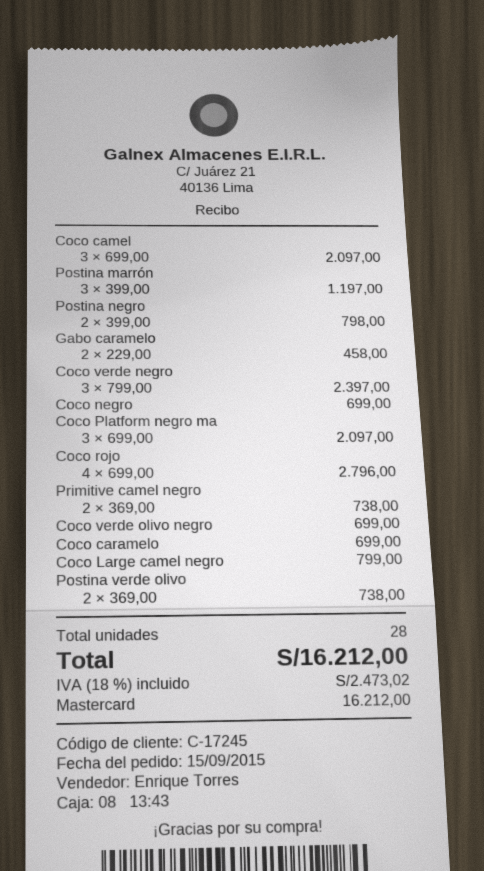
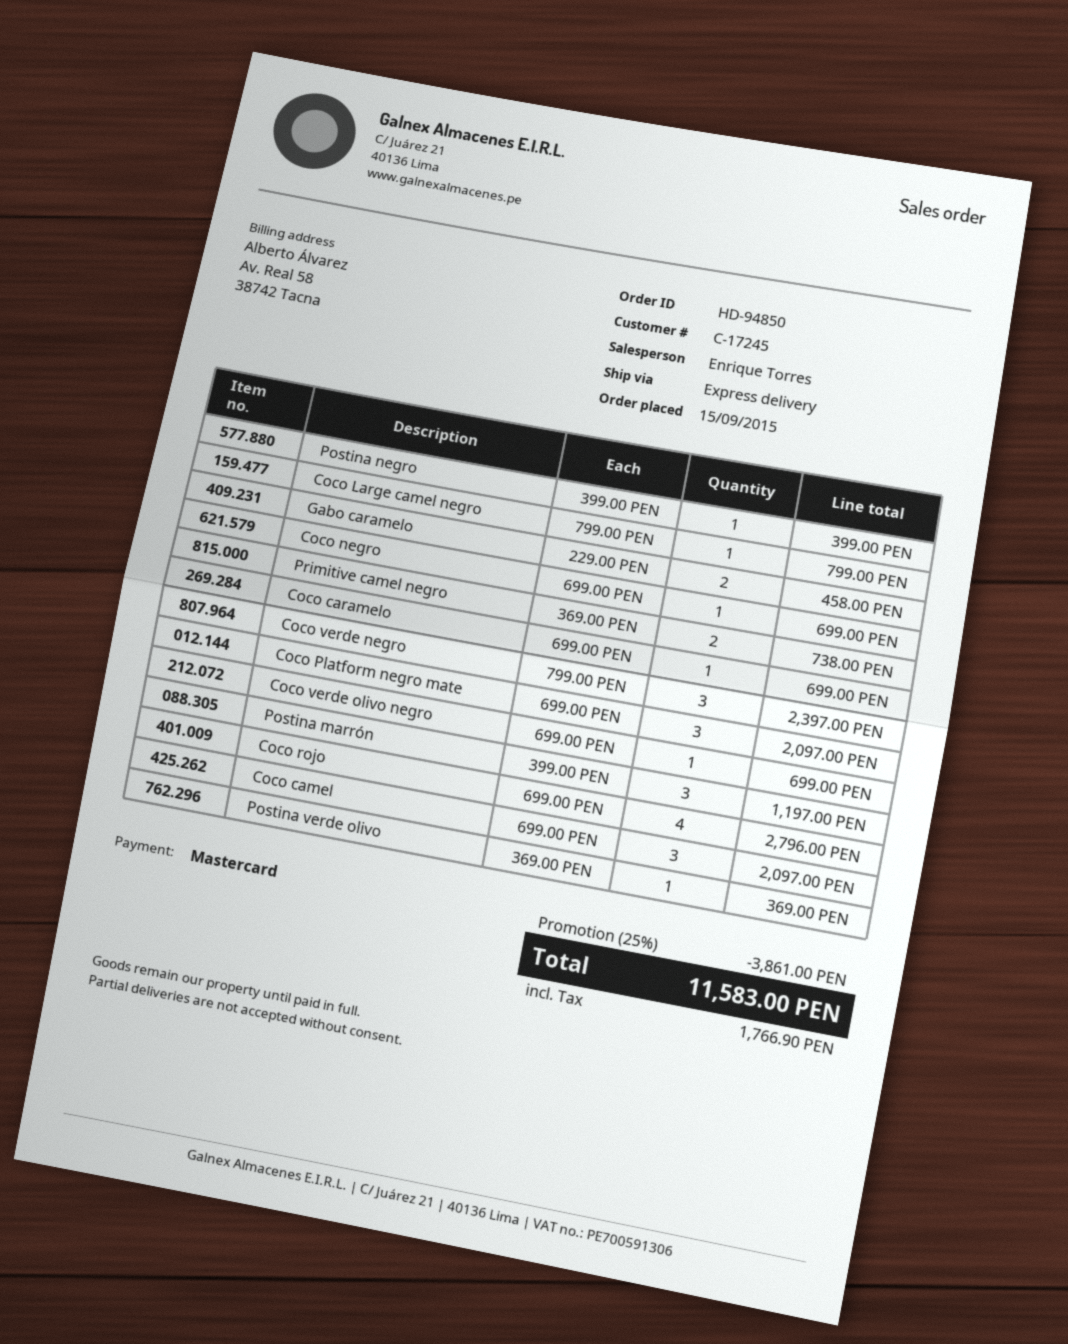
Postina negro: 2 x 399.00 = 798.00 -> 1 x 399.00 = 399.00
Postina verde olivo: 2 x 369.00 = 738.00 -> 1 x 369.00 = 369.00
discount: none -> 25% = 3861.00
tax: 2473.02 -> 1766.90
total: 16212.00 -> 11583.00

